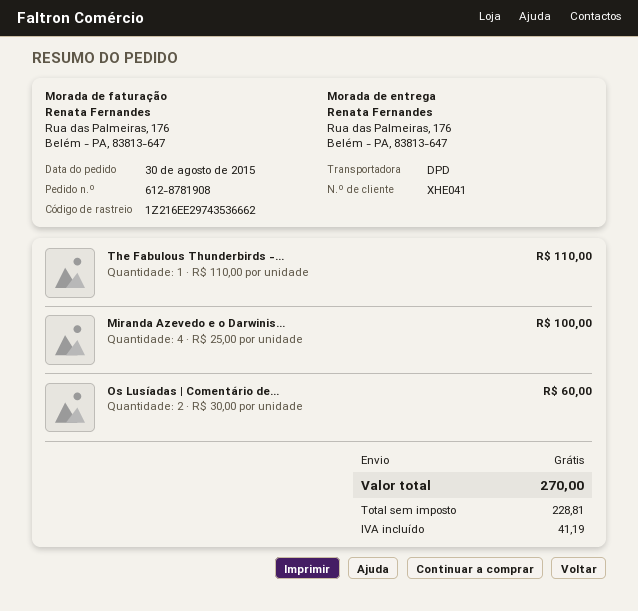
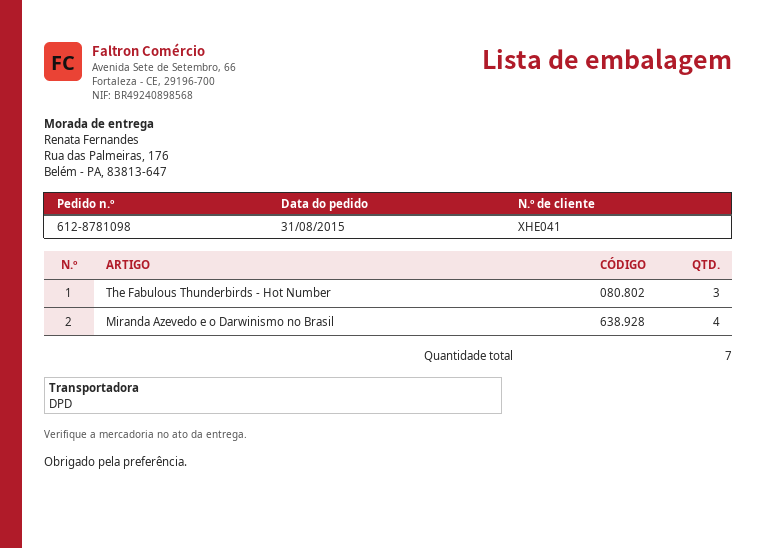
order number: 612-8781908 -> 612-8781098
order date: 2015-08-30 -> 2015-08-31
The Fabulous Thunderbirds -...: 1 -> 3
Os Lusíadas | Comentário de...: 2 -> none

